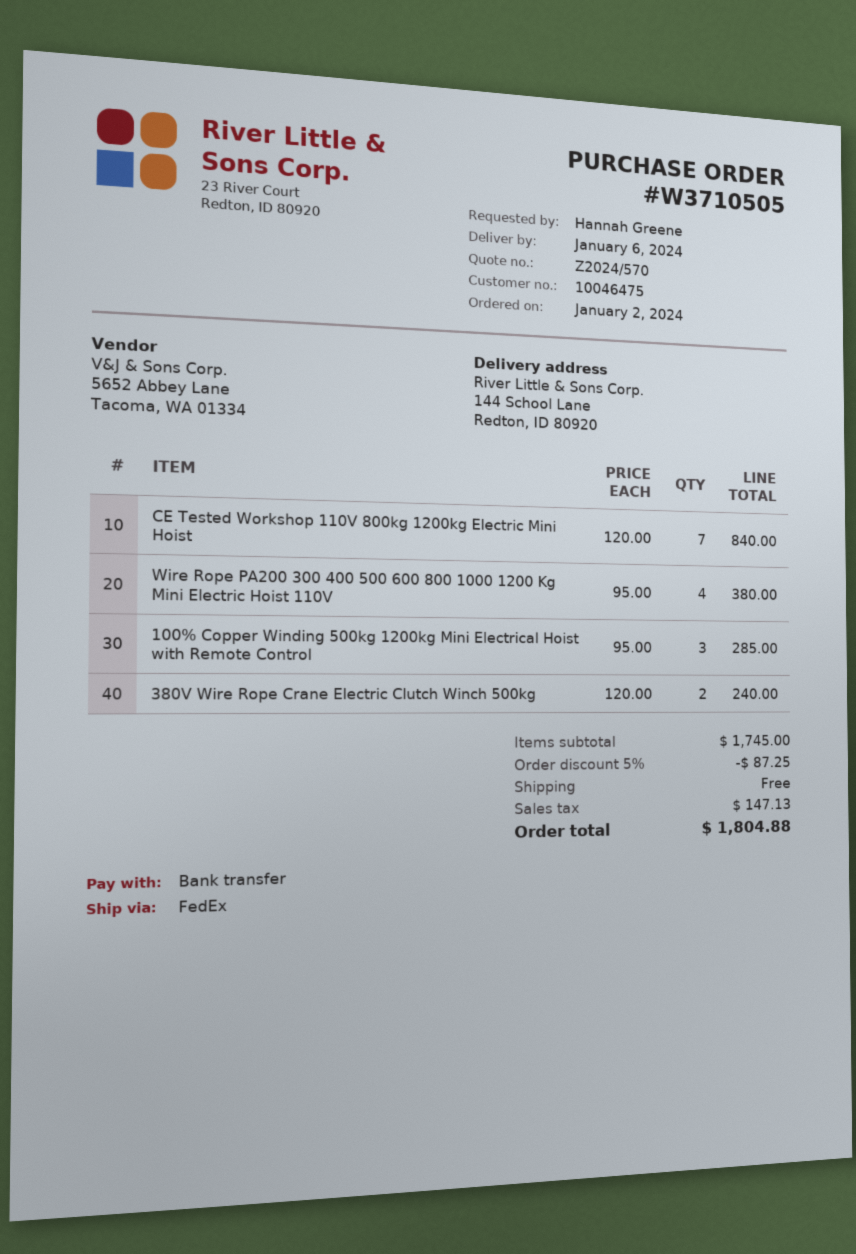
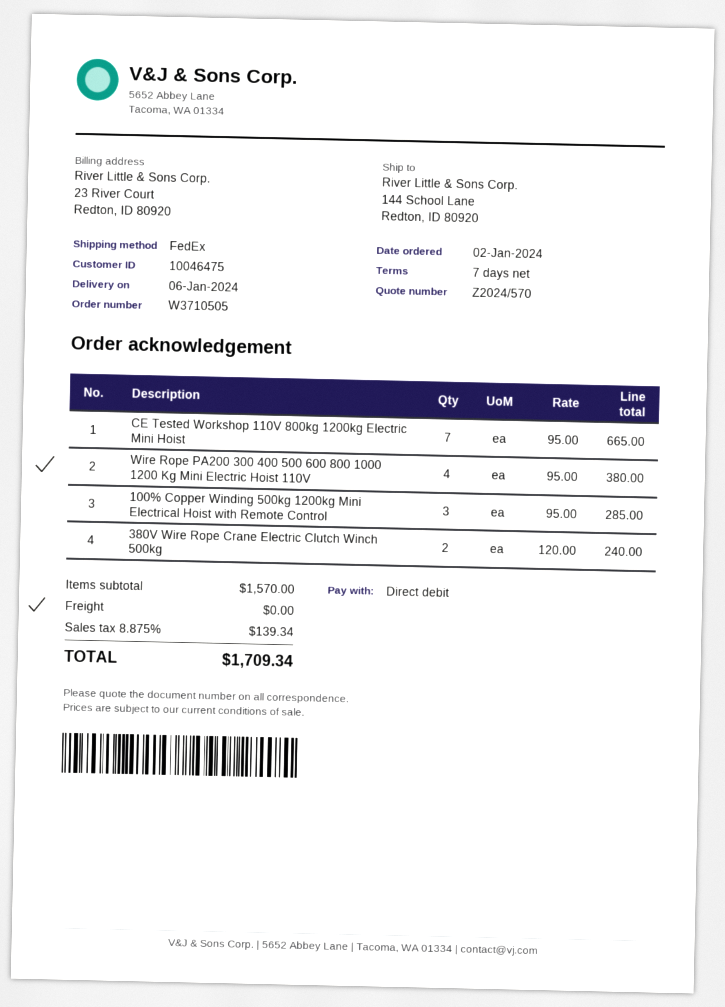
payment method: bank transfer -> direct debit
CE Tested Workshop 110V 800kg 1200kg Electric Mini Hoist: 7 x 120.00 = 840.00 -> 7 x 95.00 = 665.00
subtotal: 1745.00 -> 1570.00
discount: 5% = 87.25 -> none
tax: 147.13 -> 139.34
total: 1804.88 -> 1709.34

